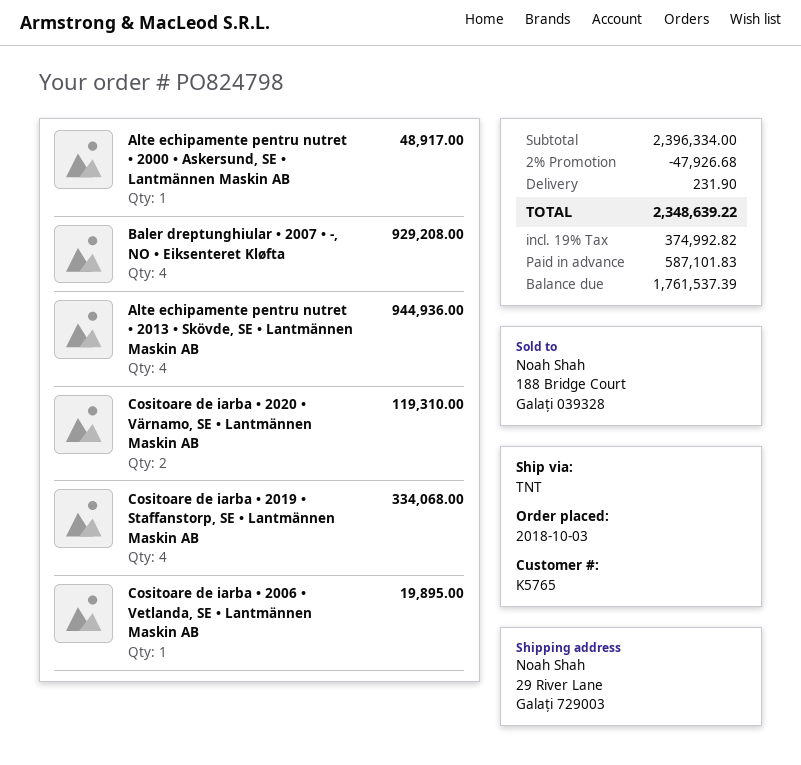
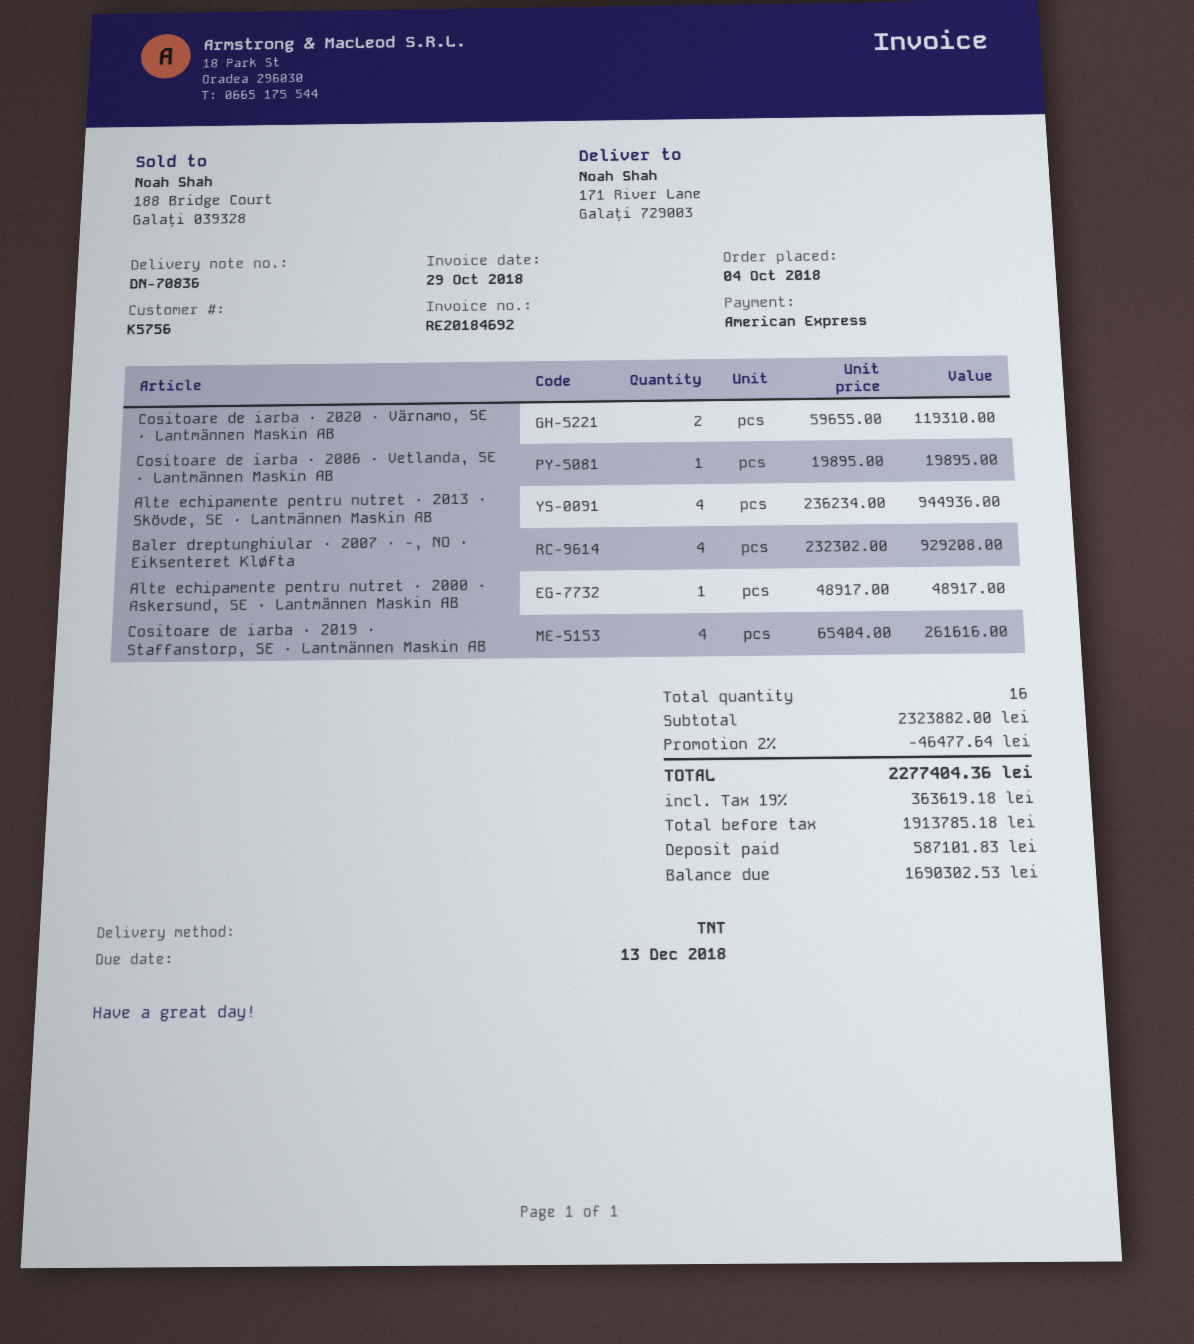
order date: 2018-10-03 -> 2018-10-04
customer number: K5765 -> K5756
ship to: 29 River Lane, Galați 729003 -> 171 River Lane, Galați 729003
Cositoare de iarba • 2019 • Staffanstorp, SE • Lantmännen Maskin AB: 4 for 334068.00 -> 4 for 261616.00
subtotal: 2396334.00 -> 2323882.00
discount: 2% = 47926.68 -> 2% = 46477.64
shipping: 231.90 -> none
tax: 19% = 374992.82 -> 19% = 363619.18
total: 2348639.22 -> 2277404.36
balance: 1761537.39 -> 1690302.53

